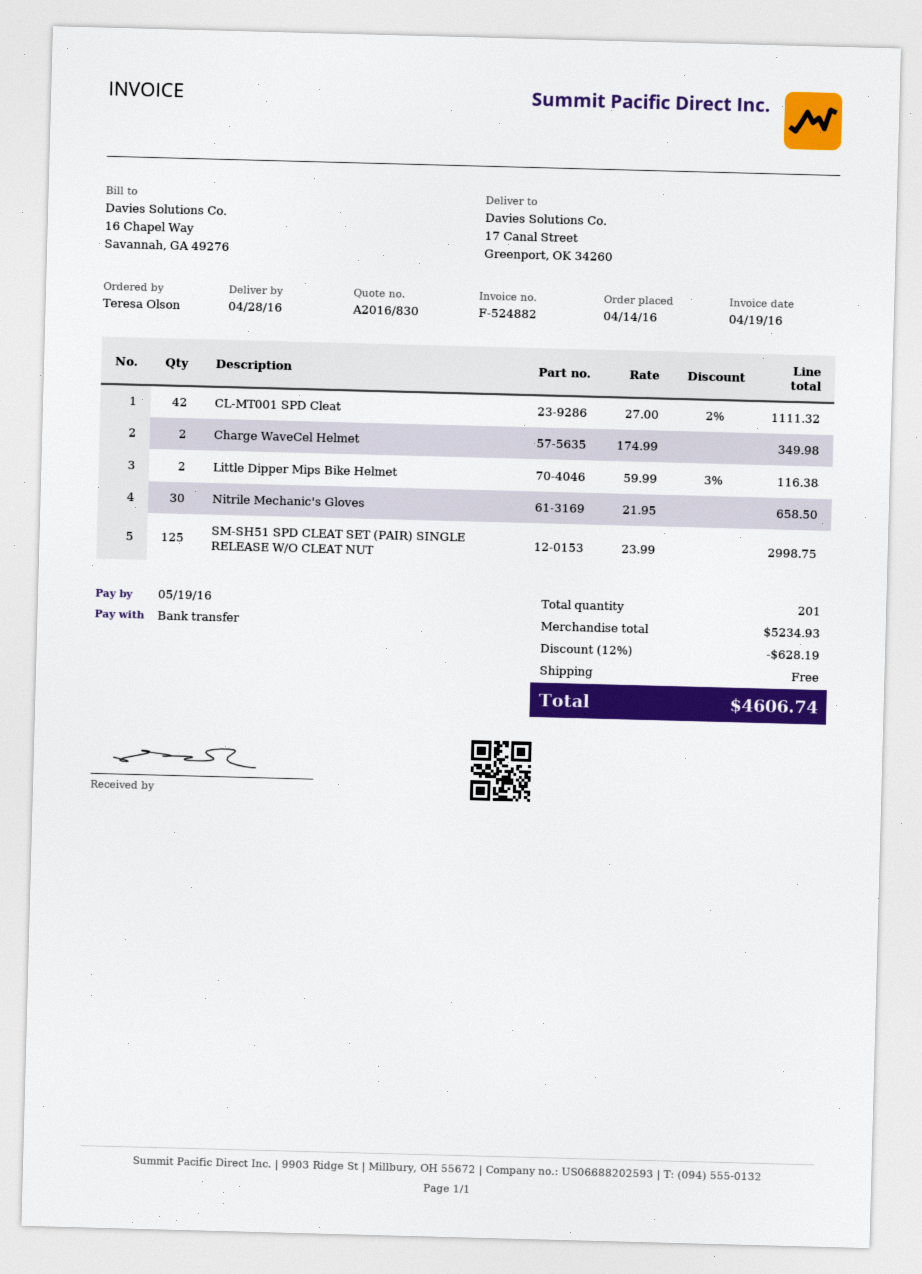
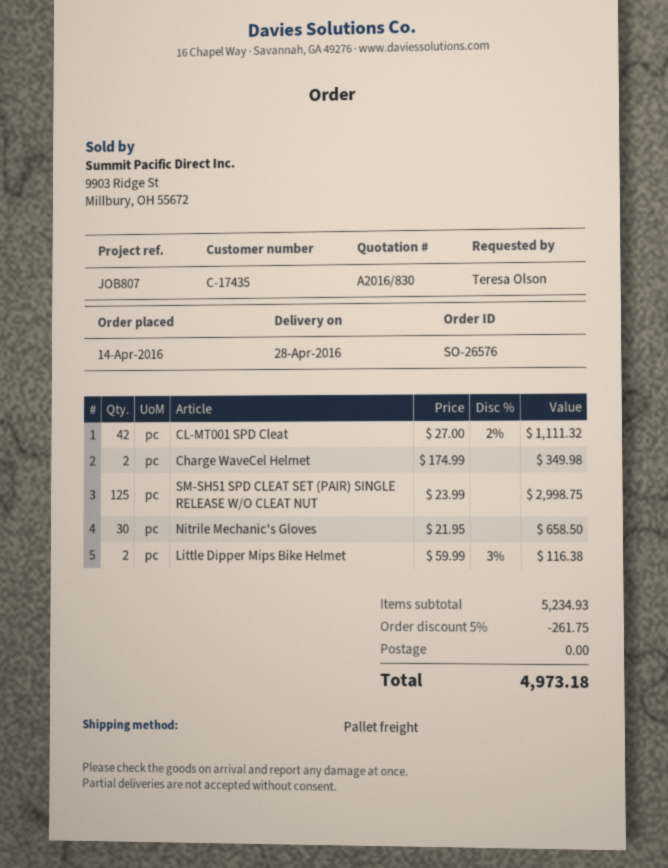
discount: 12% = 628.19 -> 5% = 261.75
total: 4606.74 -> 4973.18

